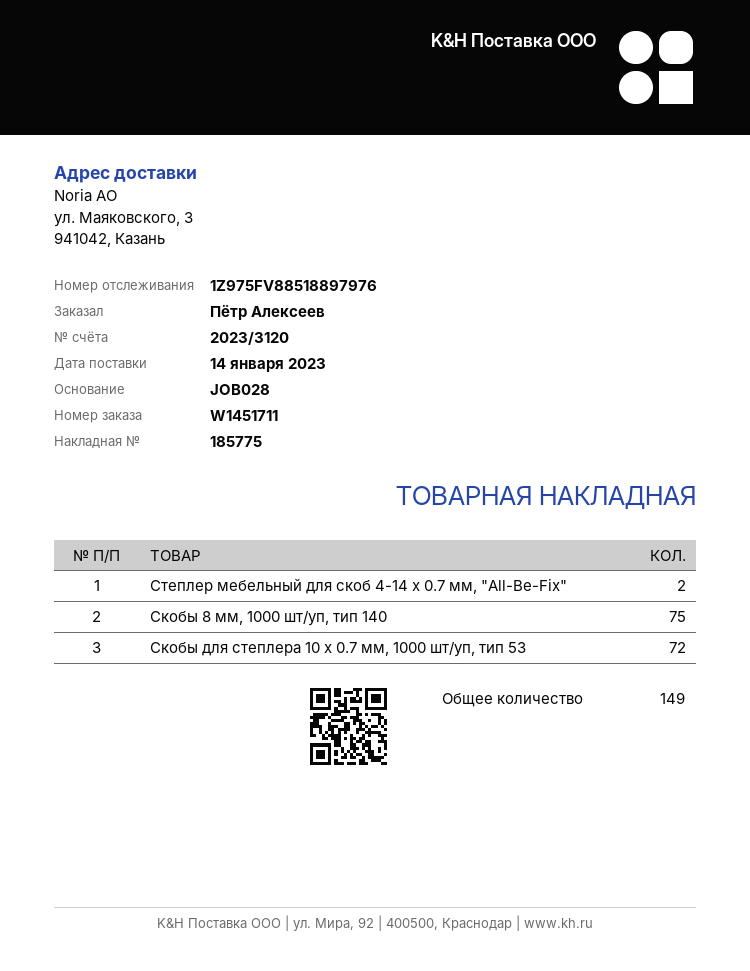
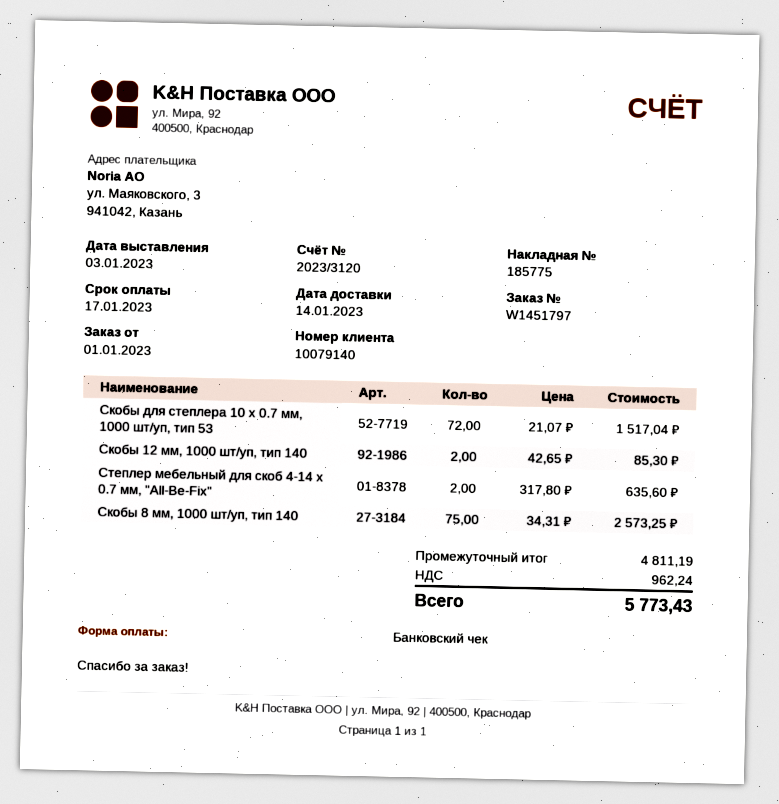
order number: W1451711 -> W1451797
Скобы 12 мм, 1000 шт/уп, тип 140: none -> 2

